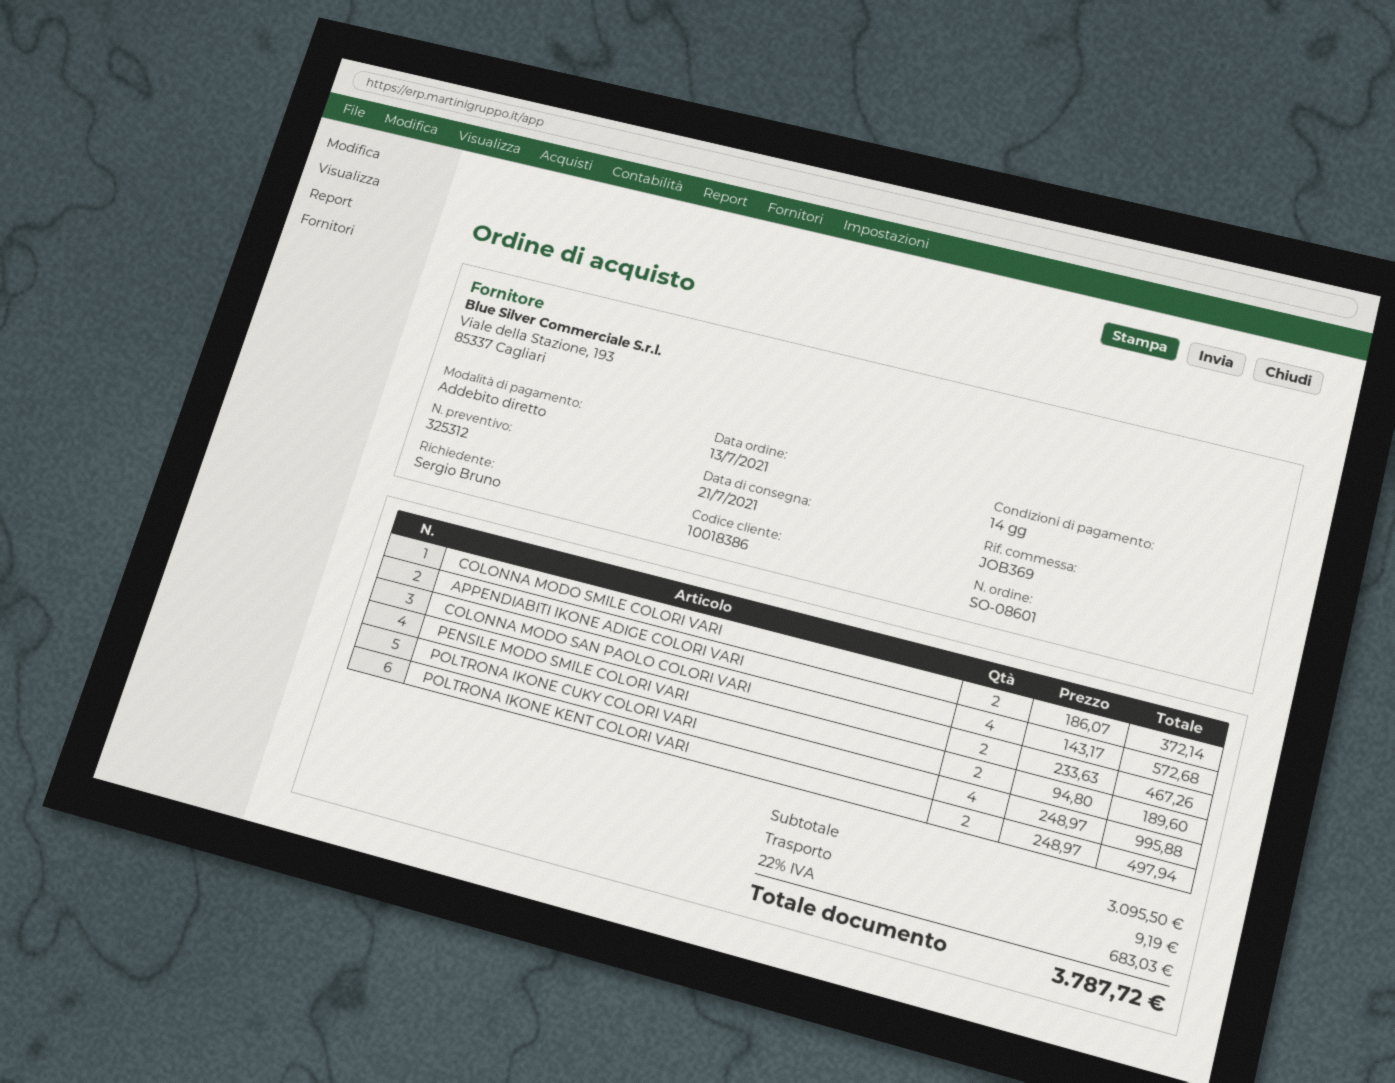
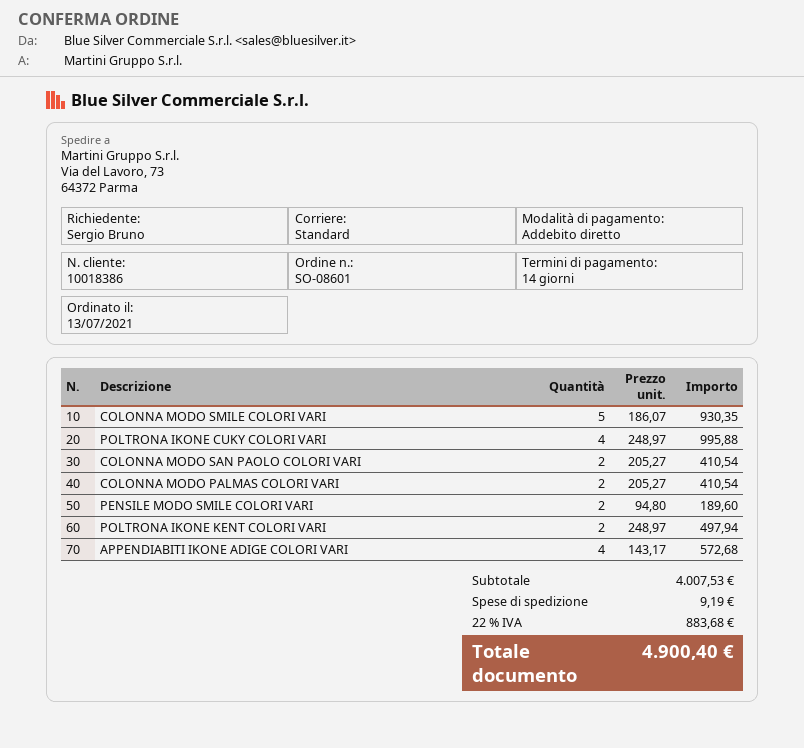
COLONNA MODO SMILE COLORI VARI: 2 x 186.07 = 372.14 -> 5 x 186.07 = 930.35
COLONNA MODO SAN PAOLO COLORI VARI: 2 x 233.63 = 467.26 -> 2 x 205.27 = 410.54
COLONNA MODO PALMAS COLORI VARI: none -> 2 x 205.27 = 410.54
subtotal: 3095.50 -> 4007.53
tax: 22% = 683.03 -> 22% = 883.68
total: 3787.72 -> 4900.40

